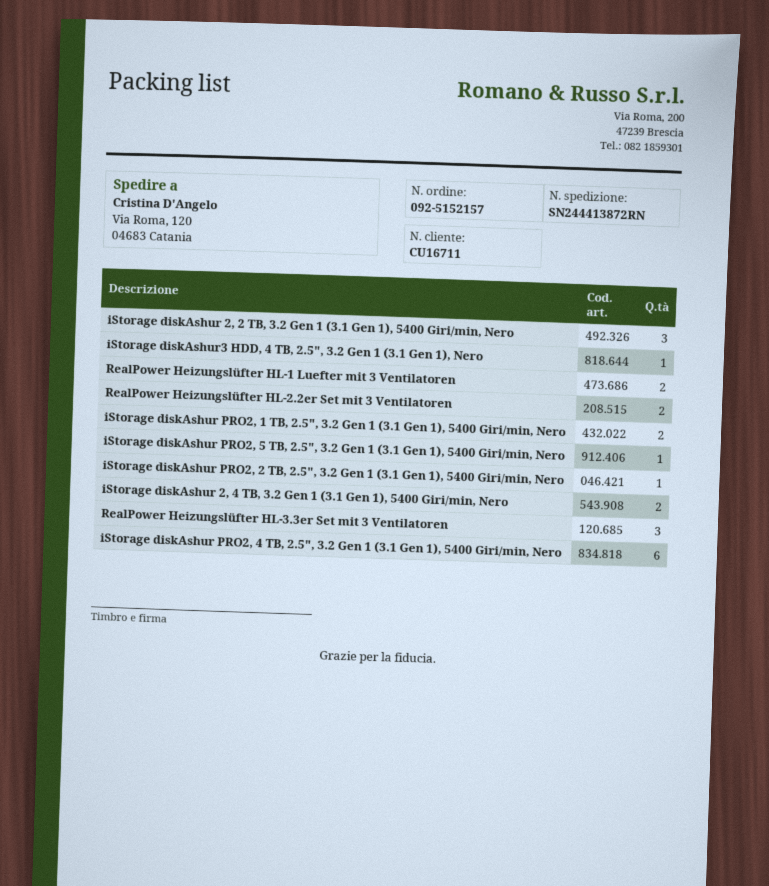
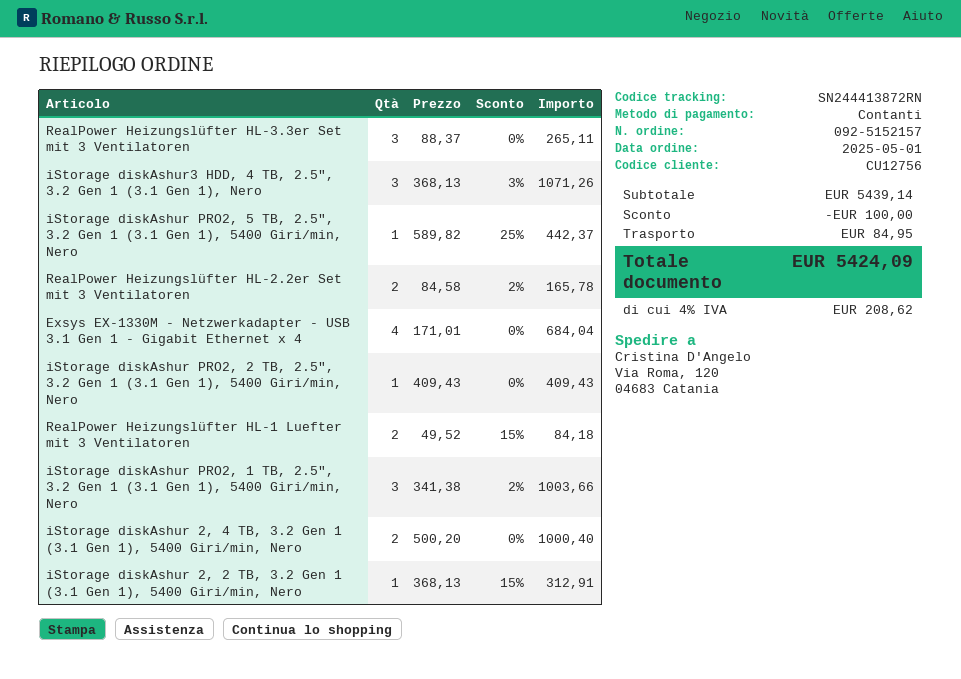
customer number: CU16711 -> CU12756
iStorage diskAshur 2, 2 TB, 3.2 Gen 1 (3.1 Gen 1), 5400 Giri/min, Nero: 3 -> 1
iStorage diskAshur3 HDD, 4 TB, 2.5", 3.2 Gen 1 (3.1 Gen 1), Nero: 1 -> 3
iStorage diskAshur PRO2, 1 TB, 2.5", 3.2 Gen 1 (3.1 Gen 1), 5400 Giri/min, Nero: 2 -> 3
iStorage diskAshur PRO2, 4 TB, 2.5", 3.2 Gen 1 (3.1 Gen 1), 5400 Giri/min, Nero: 6 -> none
Exsys EX-1330M - Netzwerkadapter - USB 3.1 Gen 1 - Gigabit Ethernet x 4: none -> 4

